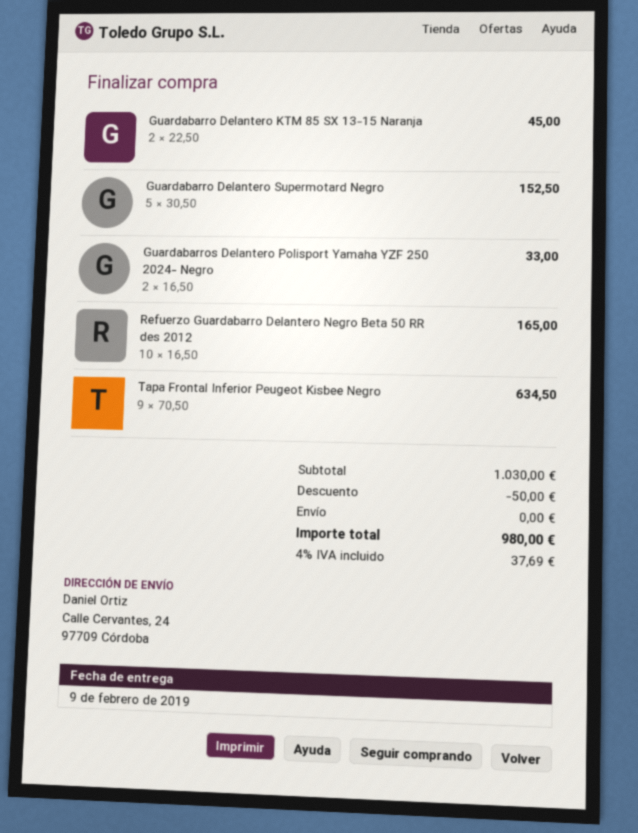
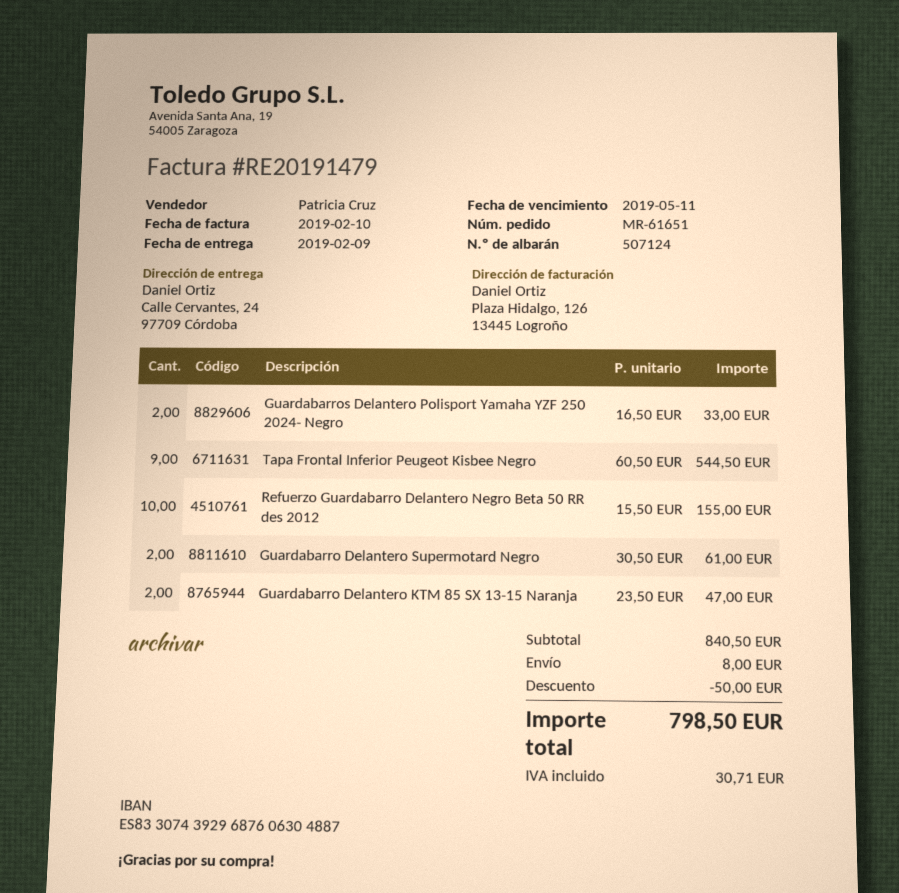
Guardabarro Delantero KTM 85 SX 13-15 Naranja: 2 x 22.50 = 45.00 -> 2 x 23.50 = 47.00
Guardabarro Delantero Supermotard Negro: 5 x 30.50 = 152.50 -> 2 x 30.50 = 61.00
Refuerzo Guardabarro Delantero Negro Beta 50 RR des 2012: 10 x 16.50 = 165.00 -> 10 x 15.50 = 155.00
Tapa Frontal Inferior Peugeot Kisbee Negro: 9 x 70.50 = 634.50 -> 9 x 60.50 = 544.50
subtotal: 1030.00 -> 840.50
shipping: 0.00 -> 8.00
tax: 37.69 -> 30.71
total: 980.00 -> 798.50

